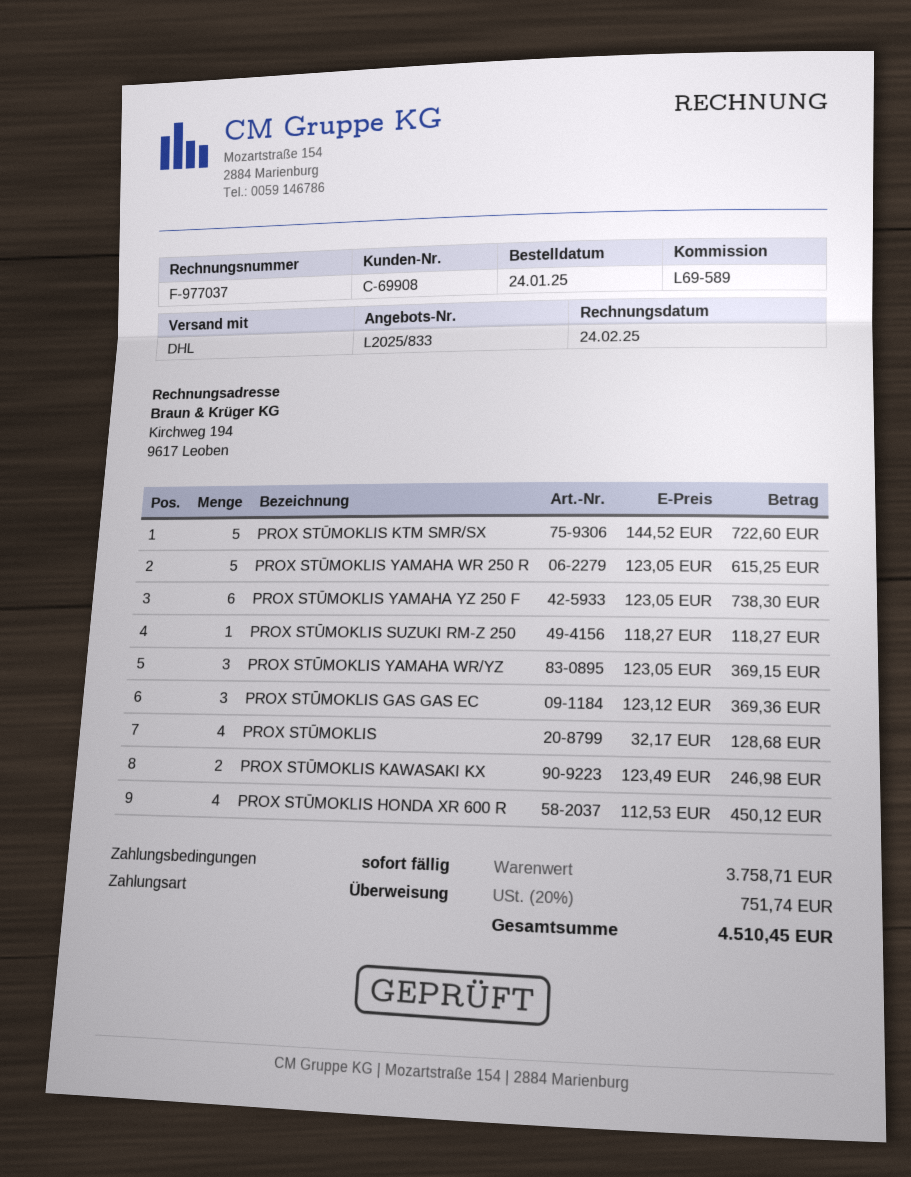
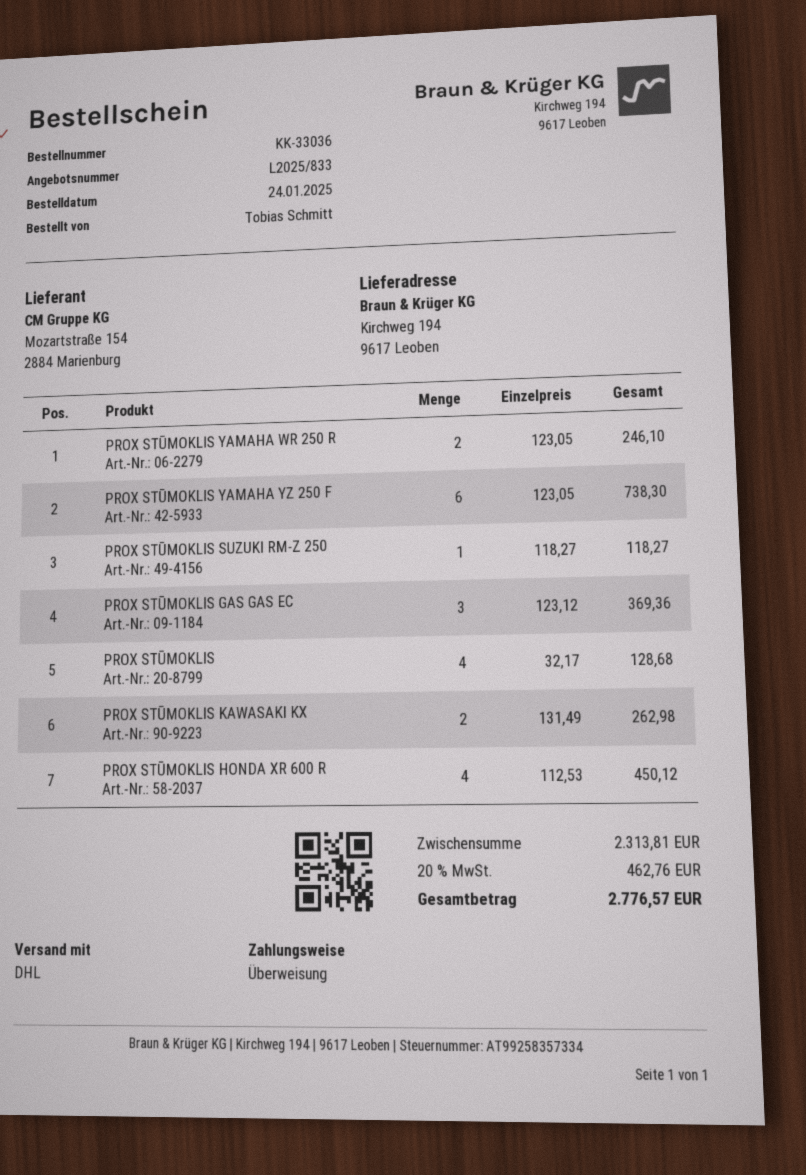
PROX STŪMOKLIS KTM SMR/SX: 5 x 144.52 = 722.60 -> none
PROX STŪMOKLIS YAMAHA WR 250 R: 5 x 123.05 = 615.25 -> 2 x 123.05 = 246.10
PROX STŪMOKLIS YAMAHA WR/YZ: 3 x 123.05 = 369.15 -> none
PROX STŪMOKLIS KAWASAKI KX: 2 x 123.49 = 246.98 -> 2 x 131.49 = 262.98
subtotal: 3758.71 -> 2313.81
tax: 20% = 751.74 -> 20% = 462.76
total: 4510.45 -> 2776.57

